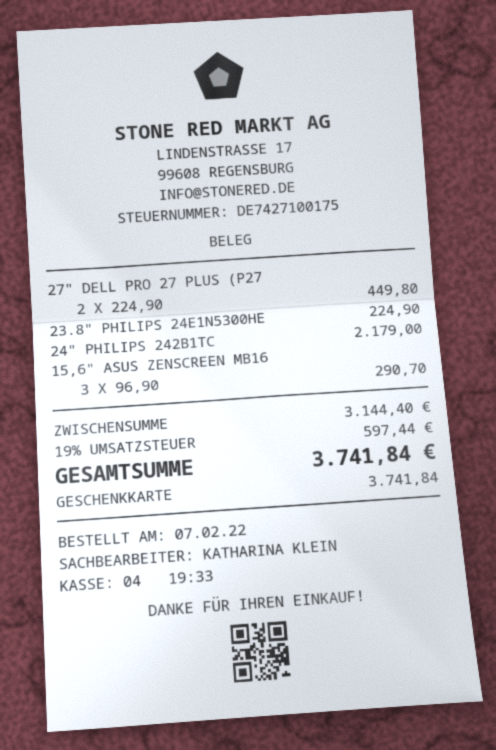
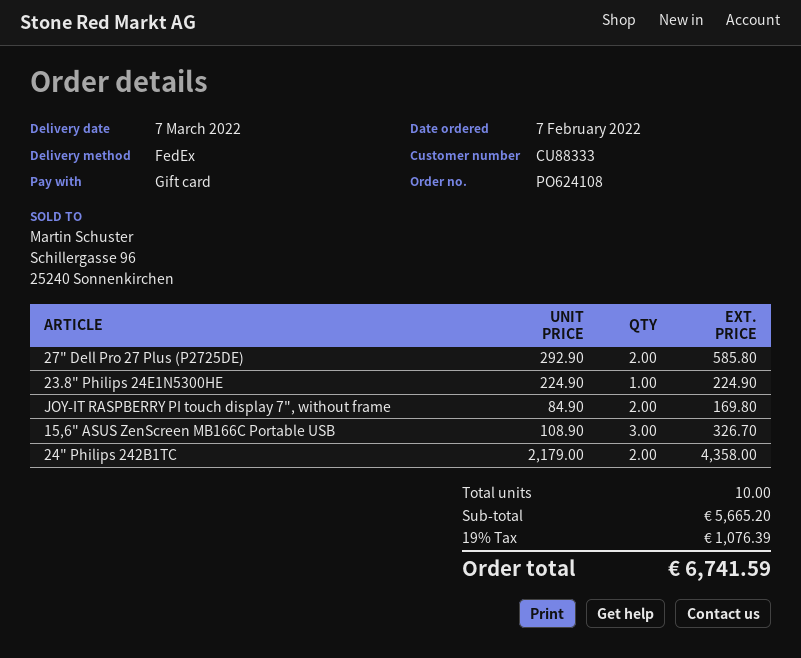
27" DELL PRO 27 PLUS (P27: 2 x 224.90 = 449.80 -> 2 x 292.90 = 585.80
24" PHILIPS 242B1TC: 1 x 2179.00 = 2179.00 -> 2 x 2179.00 = 4358.00
15,6" ASUS ZENSCREEN MB16: 3 x 96.90 = 290.70 -> 3 x 108.90 = 326.70
JOY-IT RASPBERRY PI touch display 7", without frame: none -> 2 x 84.90 = 169.80
subtotal: 3144.40 -> 5665.20
tax: 19% = 597.44 -> 19% = 1076.39
total: 3741.84 -> 6741.59

